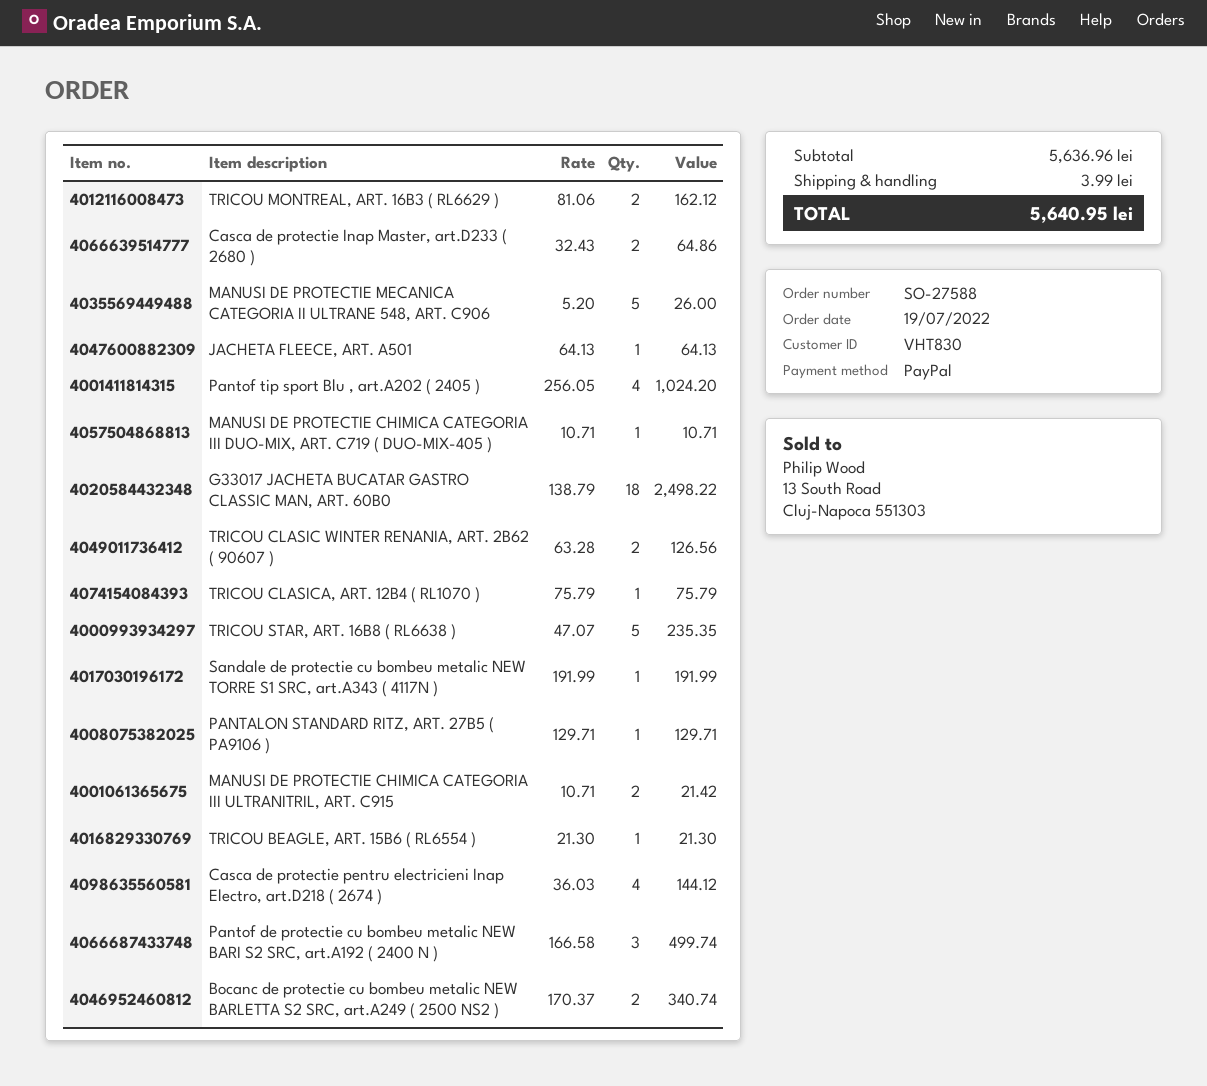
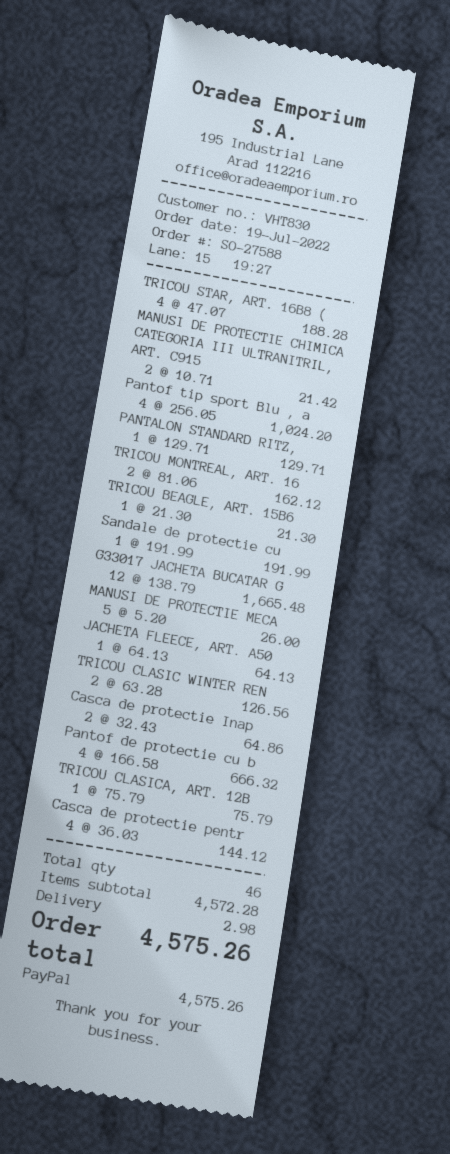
MANUSI DE PROTECTIE CHIMICA CATEGORIA III DUO-MIX, ART. C719 ( DUO-MIX-405 ): 1 x 10.71 = 10.71 -> none
G33017 JACHETA BUCATAR GASTRO CLASSIC MAN, ART. 60B0: 18 x 138.79 = 2498.22 -> 12 x 138.79 = 1665.48
TRICOU STAR, ART. 16B8 ( RL6638 ): 5 x 47.07 = 235.35 -> 4 x 47.07 = 188.28
Pantof de protectie cu bombeu metalic NEW BARI S2 SRC, art.A192 ( 2400 N ): 3 x 166.58 = 499.74 -> 4 x 166.58 = 666.32
Bocanc de protectie cu bombeu metalic NEW BARLETTA S2 SRC, art.A249 ( 2500 NS2 ): 2 x 170.37 = 340.74 -> none
subtotal: 5636.96 -> 4572.28
shipping: 3.99 -> 2.98
total: 5640.95 -> 4575.26

